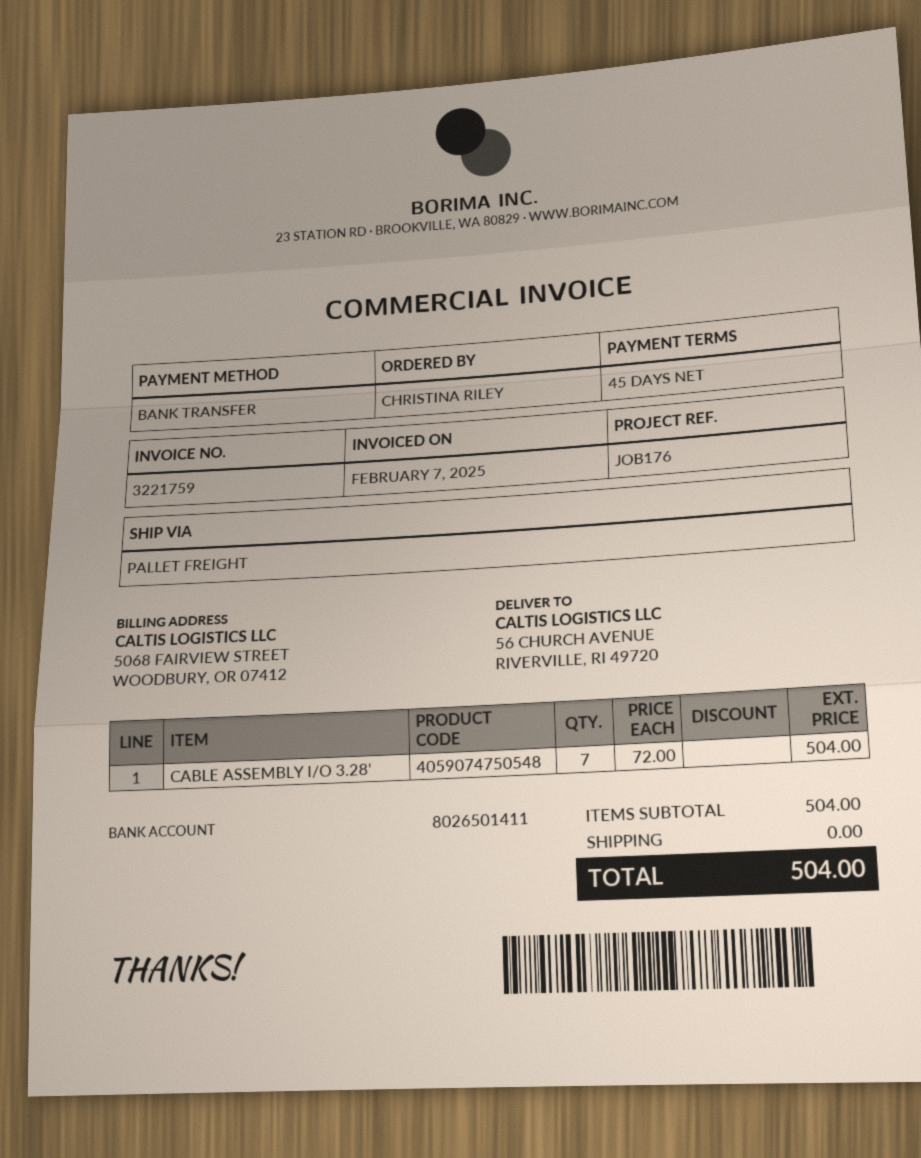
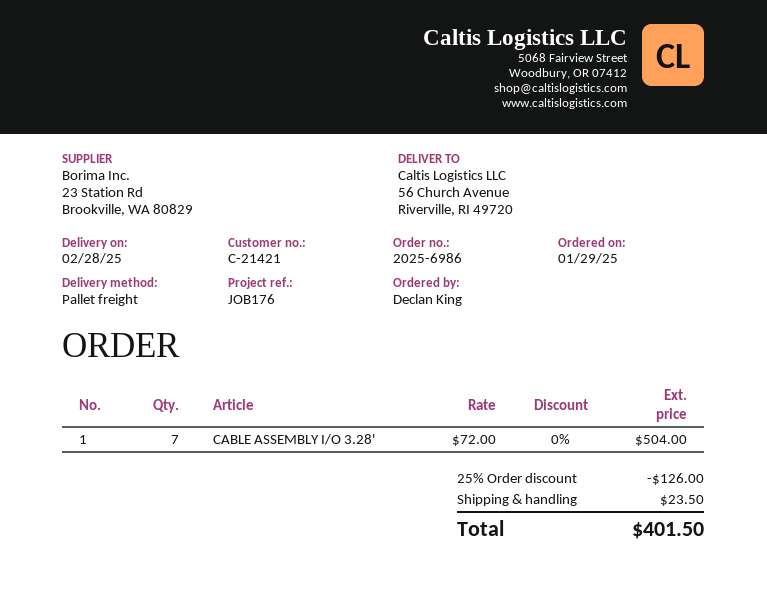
ordered by: CHRISTINA RILEY -> Declan King
discount: none -> 25% = 126.00
shipping: 0.00 -> 23.50
total: 504.00 -> 401.50

